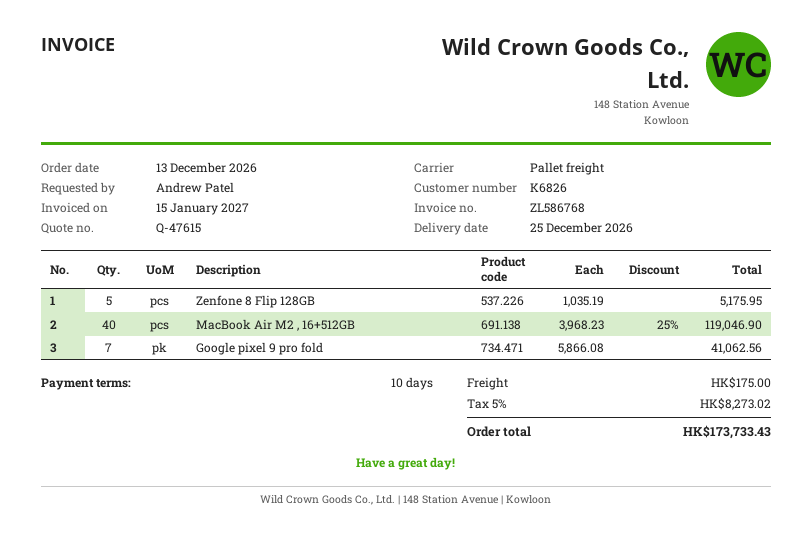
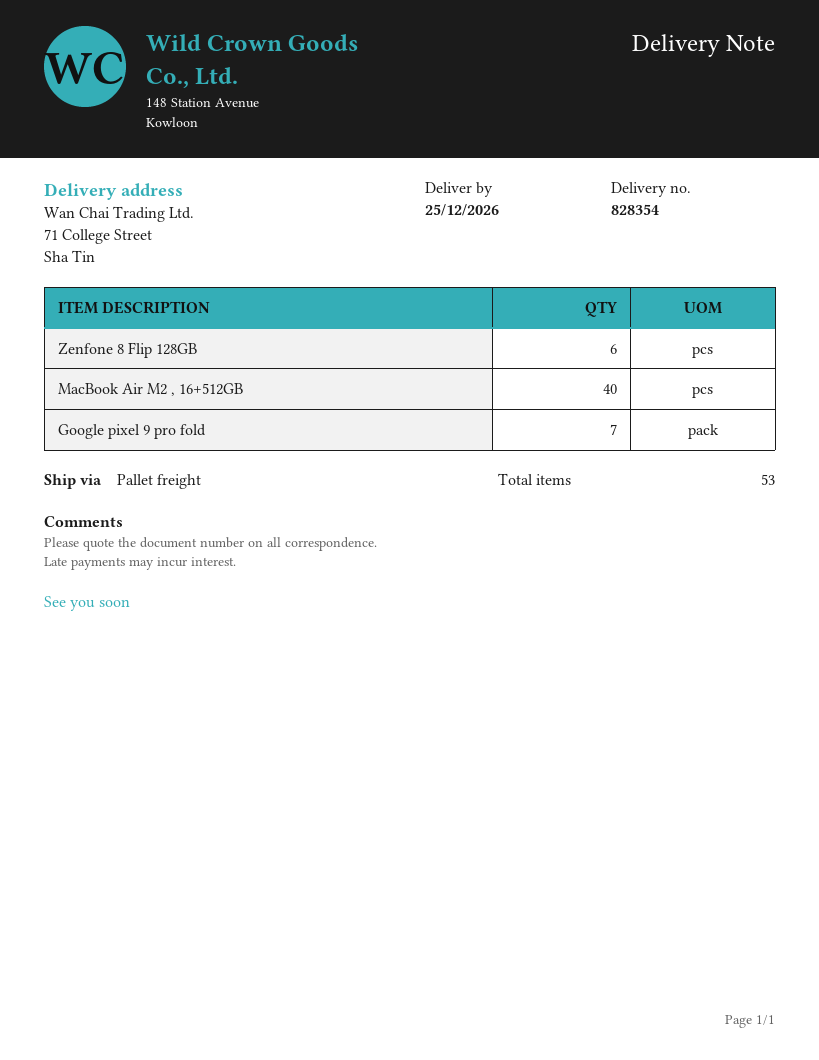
Zenfone 8 Flip 128GB: 5 -> 6

